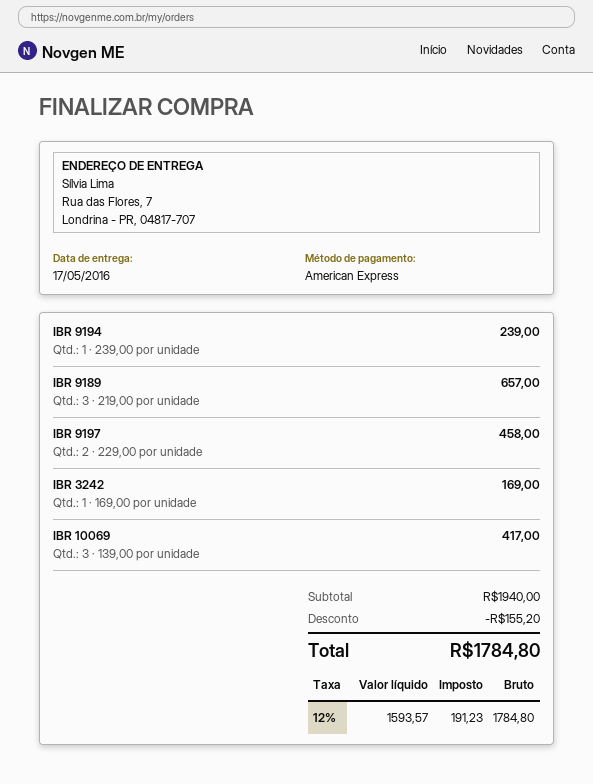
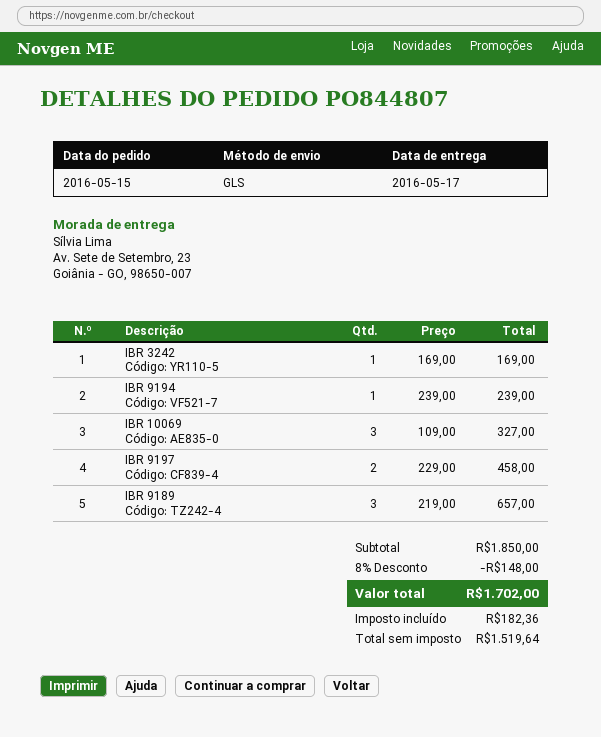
ship to: Rua das Flores, 7, Londrina - PR, 04817-707 -> Av. Sete de Setembro, 23, Goiânia - GO, 98650-007
IBR 10069: 3 x 139.00 = 417.00 -> 3 x 109.00 = 327.00
subtotal: 1940.00 -> 1850.00
discount: 155.20 -> 148.00
net: 1593.57 -> 1519.64
tax: 191.23 -> 182.36
total: 1784.80 -> 1702.00

